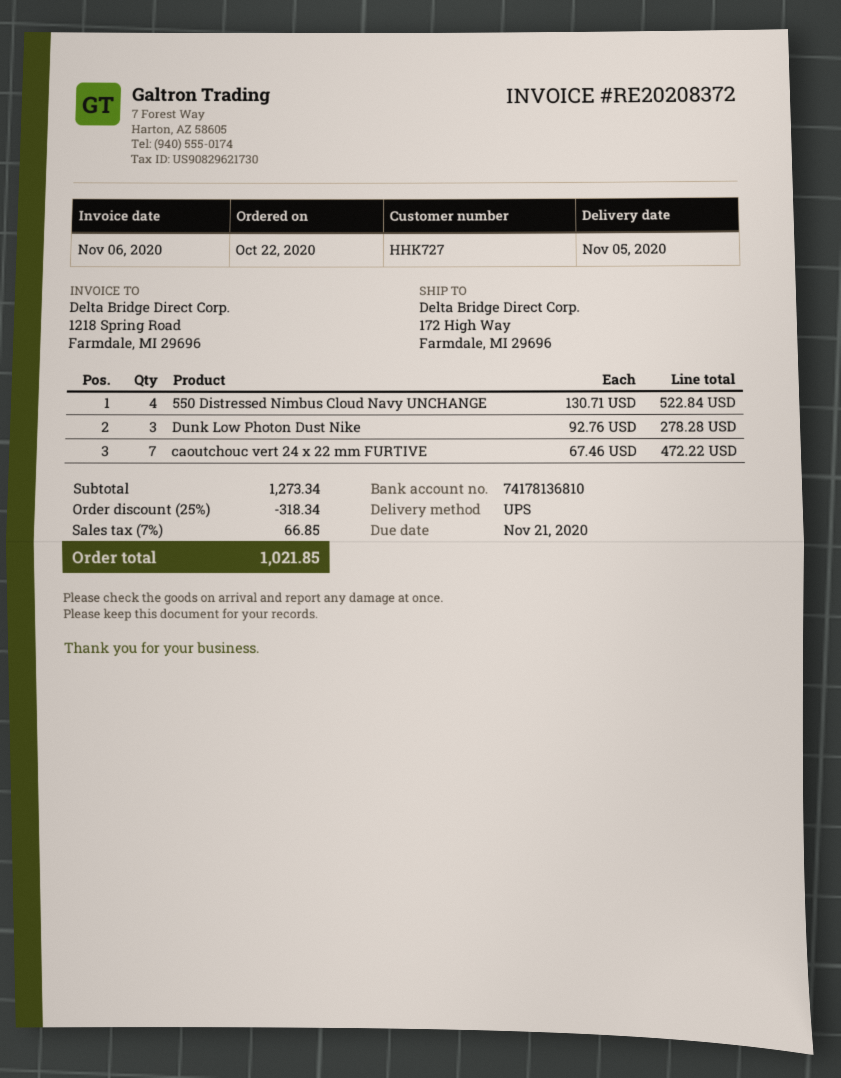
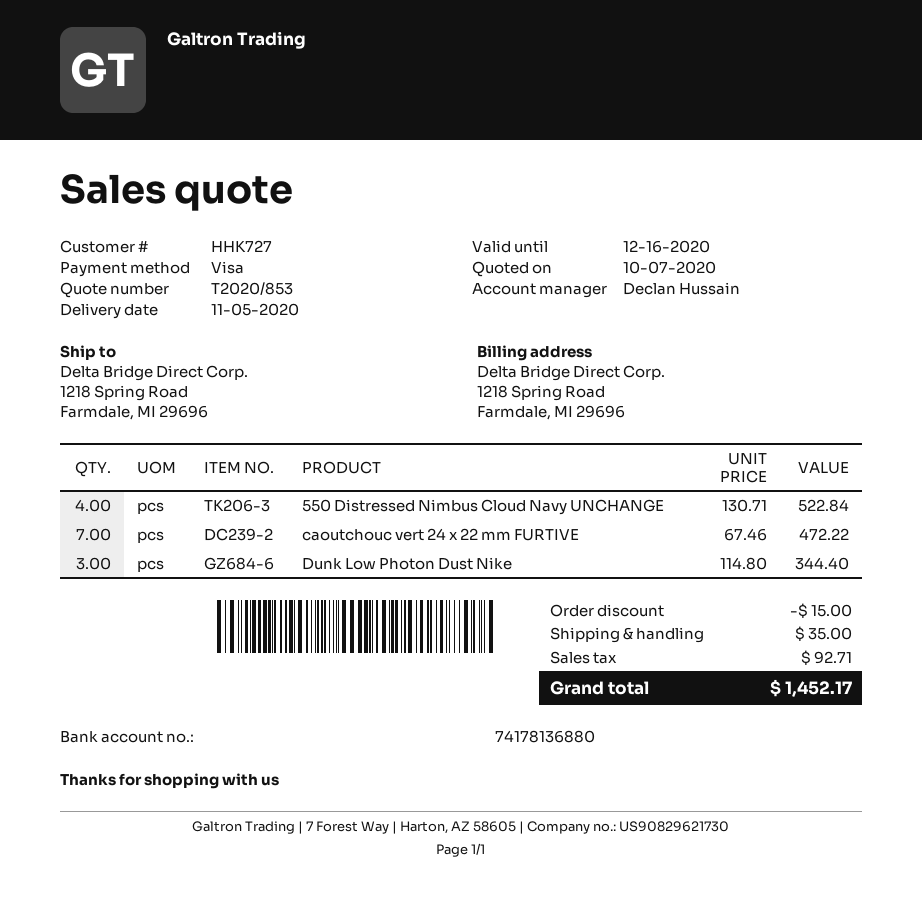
bank account: 74178136810 -> 74178136880
ship to: 172 High Way, Farmdale, MI 29696 -> 1218 Spring Road, Farmdale, MI 29696
Dunk Low Photon Dust Nike: 3 x 92.76 = 278.28 -> 3 x 114.80 = 344.40
discount: 318.34 -> 15.00
shipping: none -> 35.00
tax: 66.85 -> 92.71
total: 1021.85 -> 1452.17

